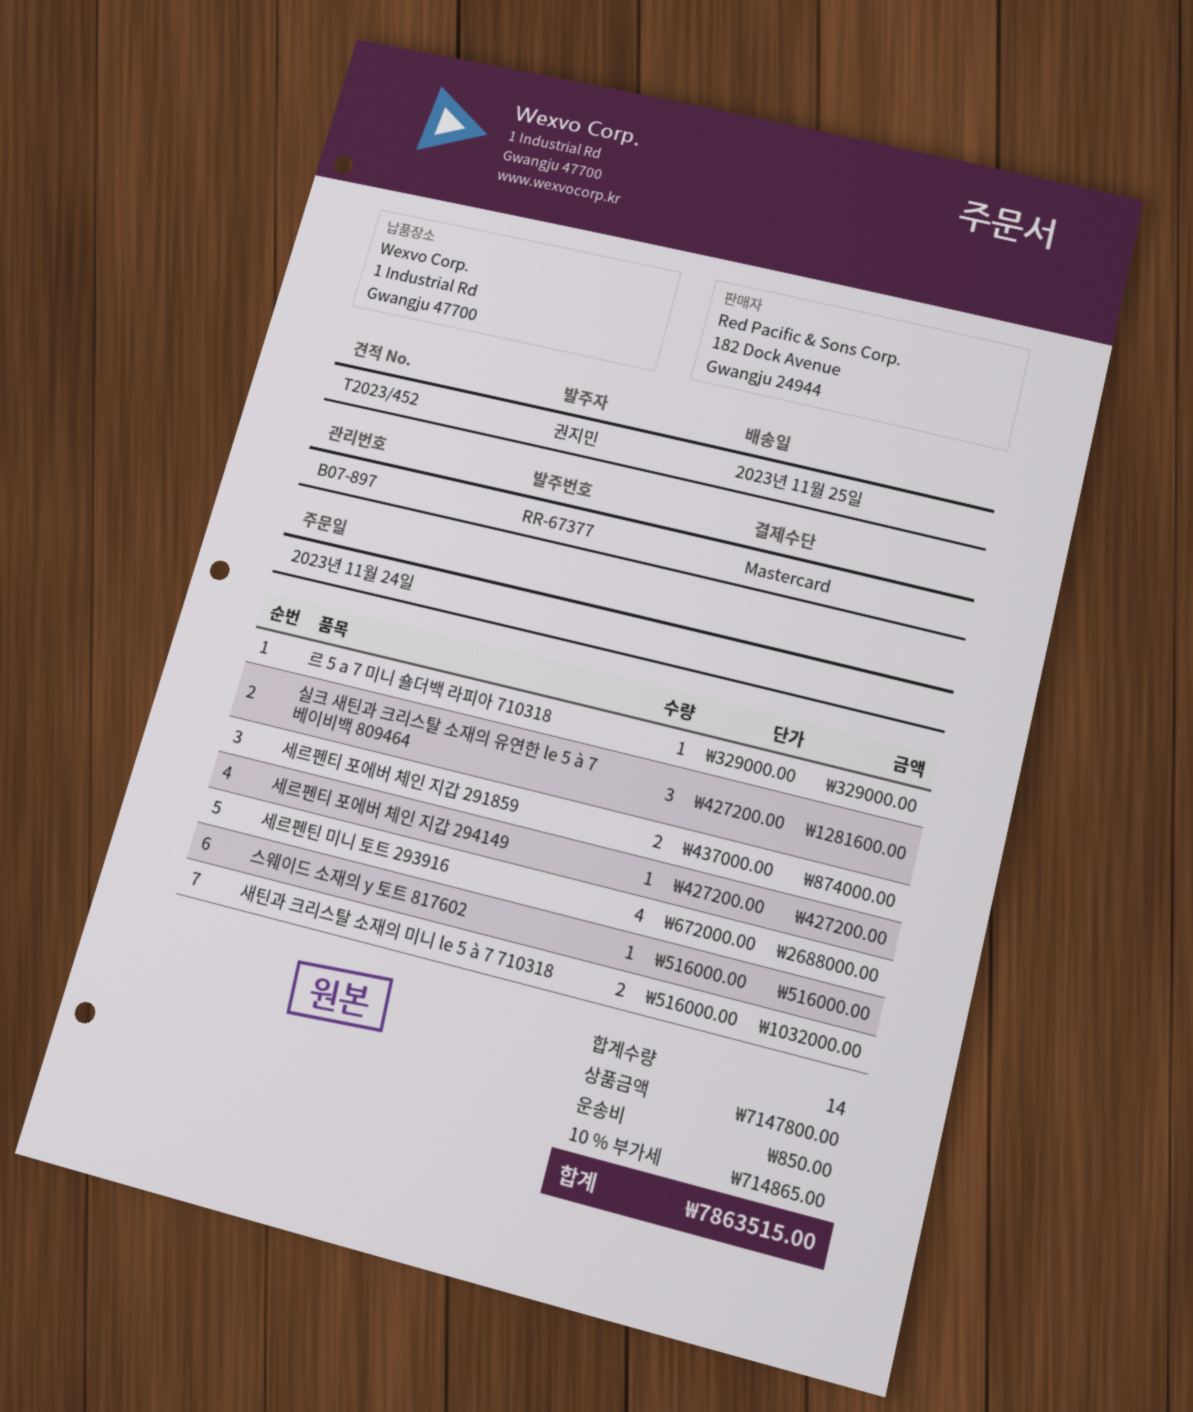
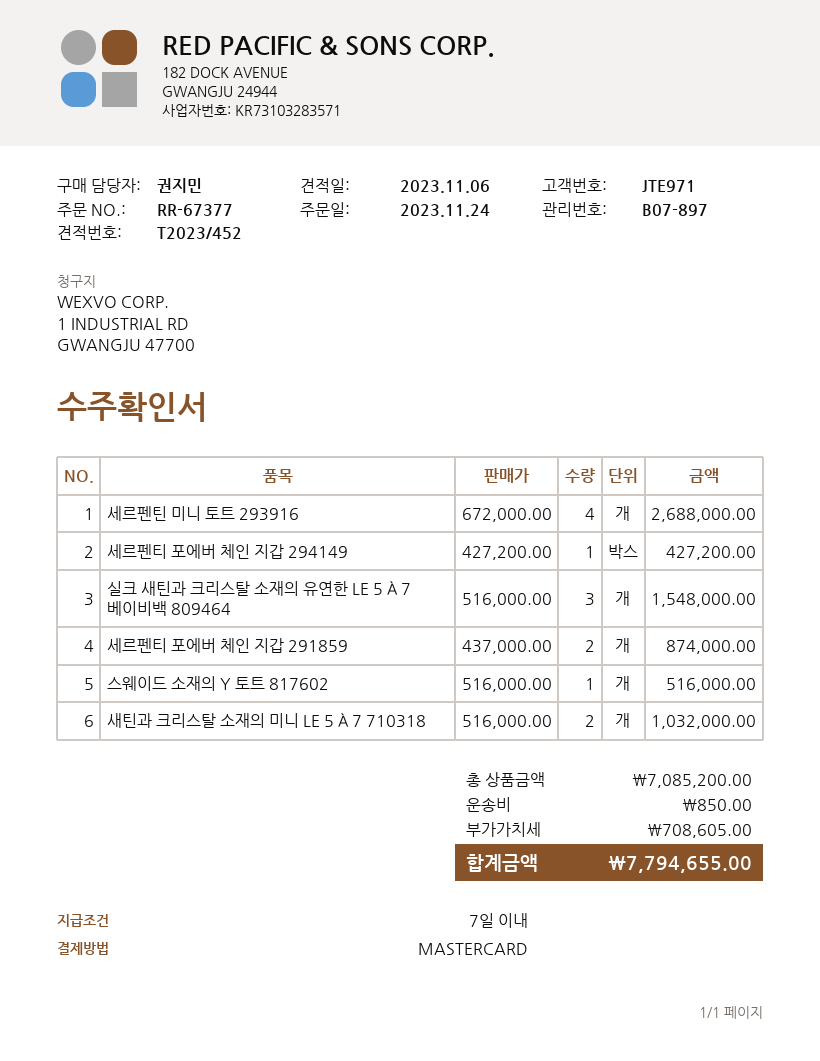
르 5 a 7 미니 숄더백 라피아 710318: 1 x 329000.00 = 329000.00 -> none
실크 새틴과 크리스탈 소재의 유연한 le 5 à 7 베이비백 809464: 3 x 427200.00 = 1281600.00 -> 3 x 516000.00 = 1548000.00
subtotal: 7147800.00 -> 7085200.00
tax: 714865.00 -> 708605.00
total: 7863515.00 -> 7794655.00

